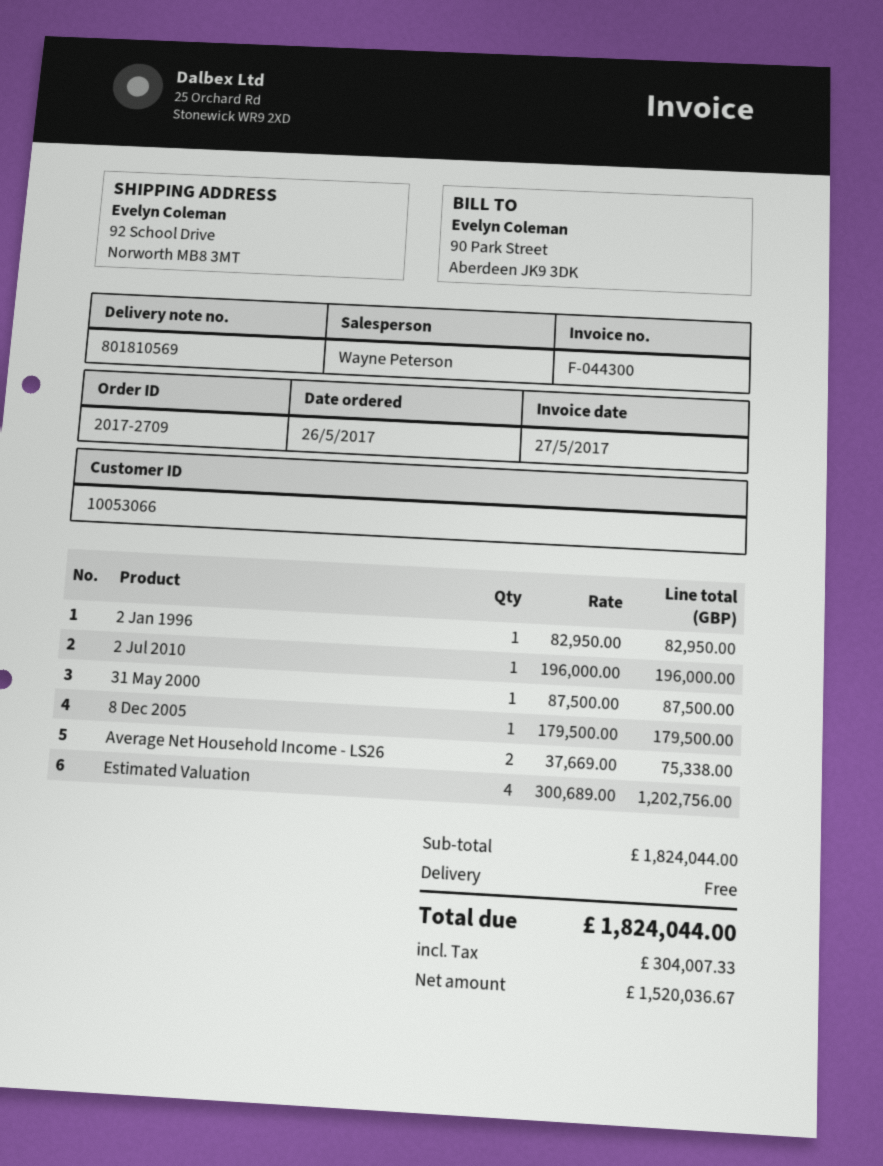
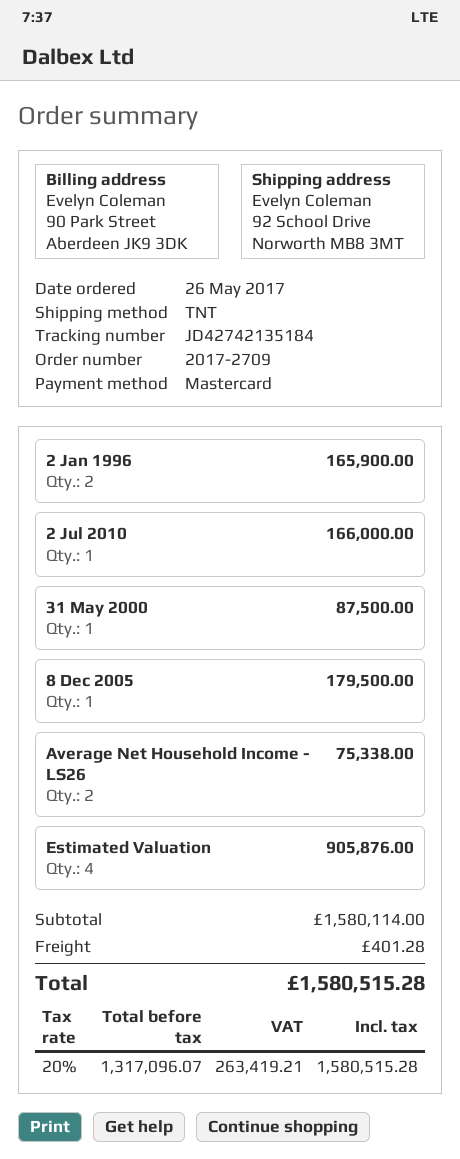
2 Jan 1996: 1 for 82950.00 -> 2 for 165900.00
2 Jul 2010: 1 for 196000.00 -> 1 for 166000.00
Estimated Valuation: 4 for 1202756.00 -> 4 for 905876.00
subtotal: 1824044.00 -> 1580114.00
shipping: 0.00 -> 401.28
net: 1520036.67 -> 1317096.07
tax: 304007.33 -> 263419.21
total: 1824044.00 -> 1580515.28

